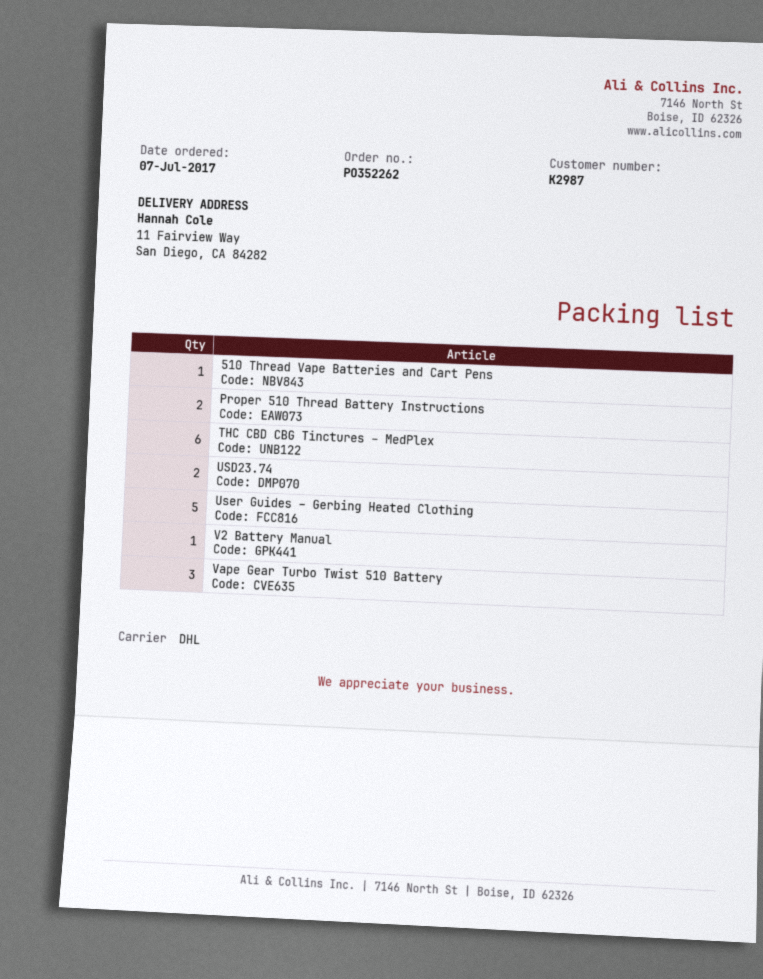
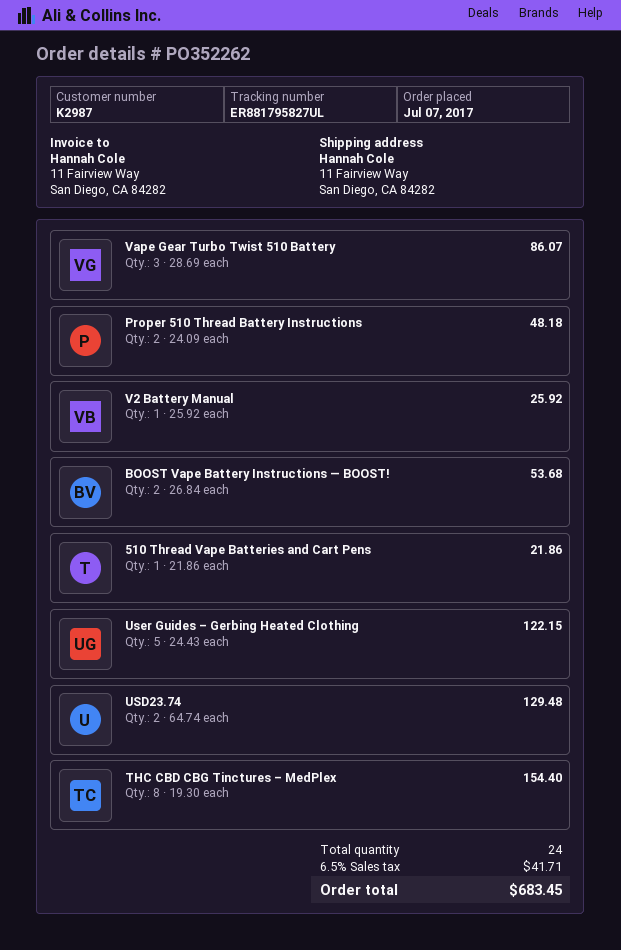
THC CBD CBG Tinctures – MedPlex: 6 -> 8
BOOST Vape Battery Instructions — BOOST!: none -> 2

